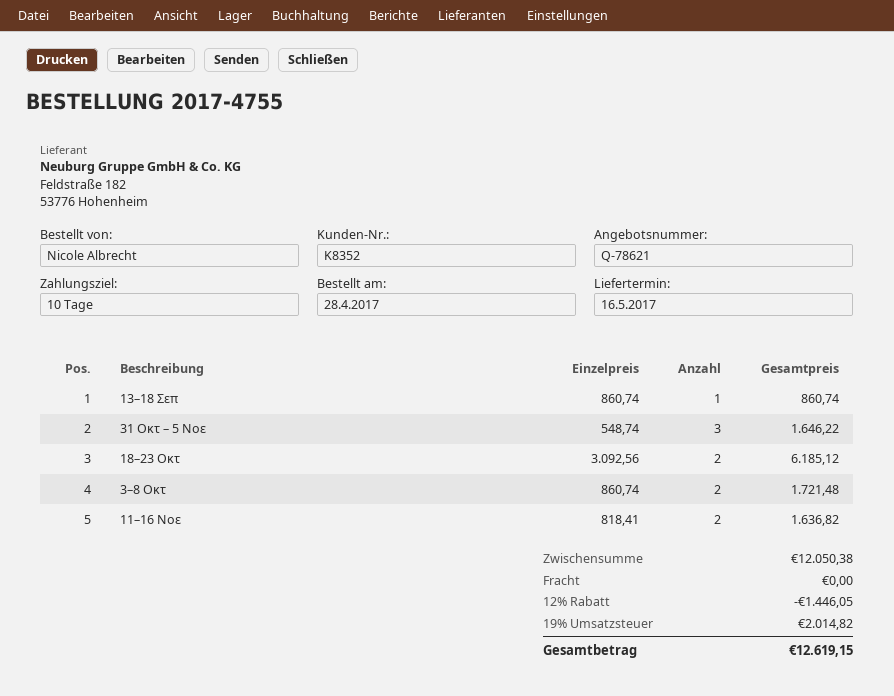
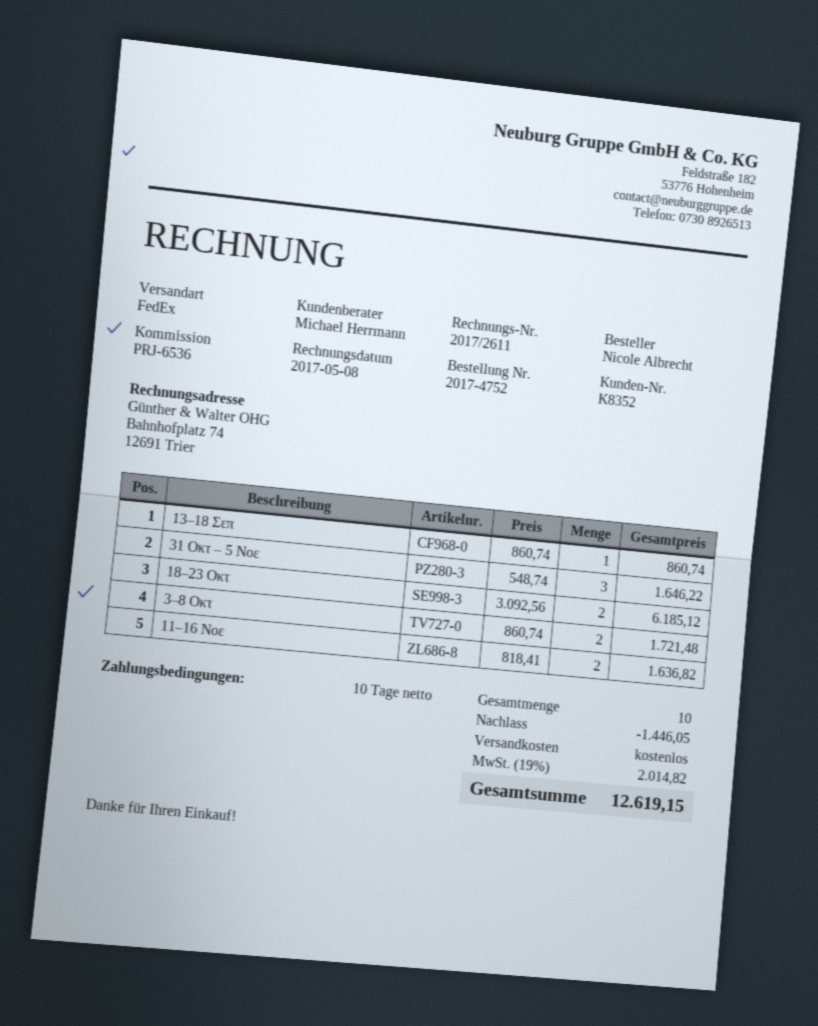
order number: 2017-4755 -> 2017-4752

